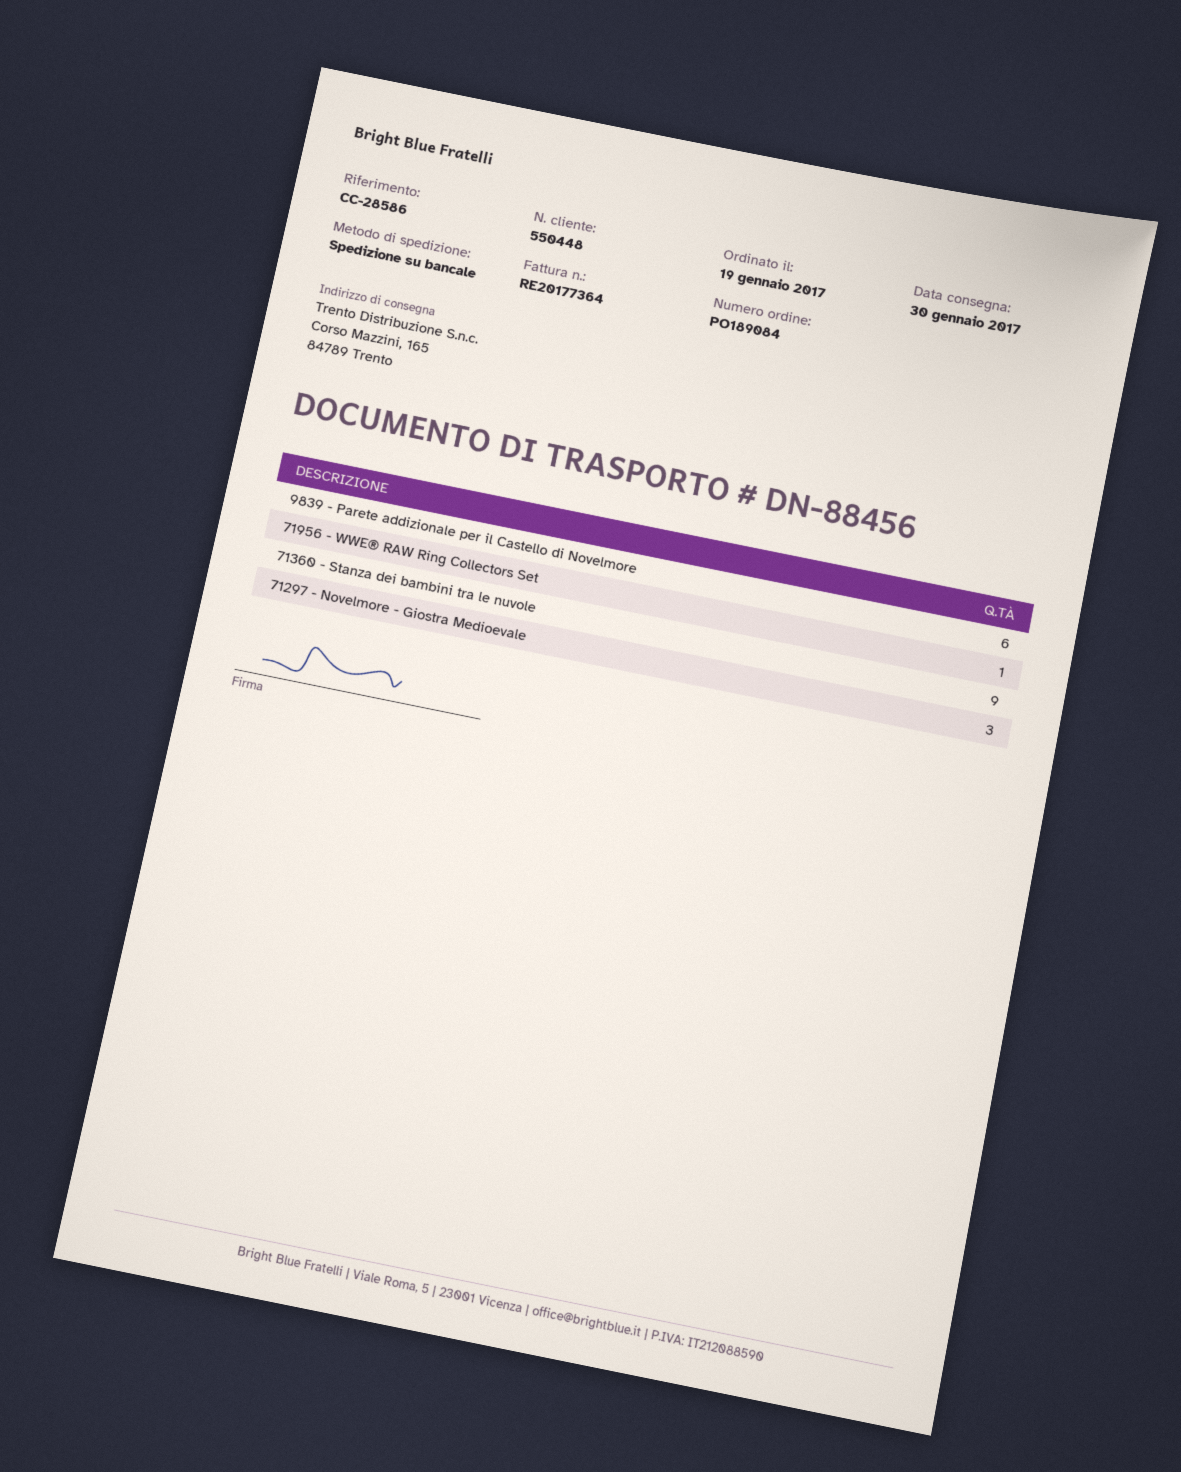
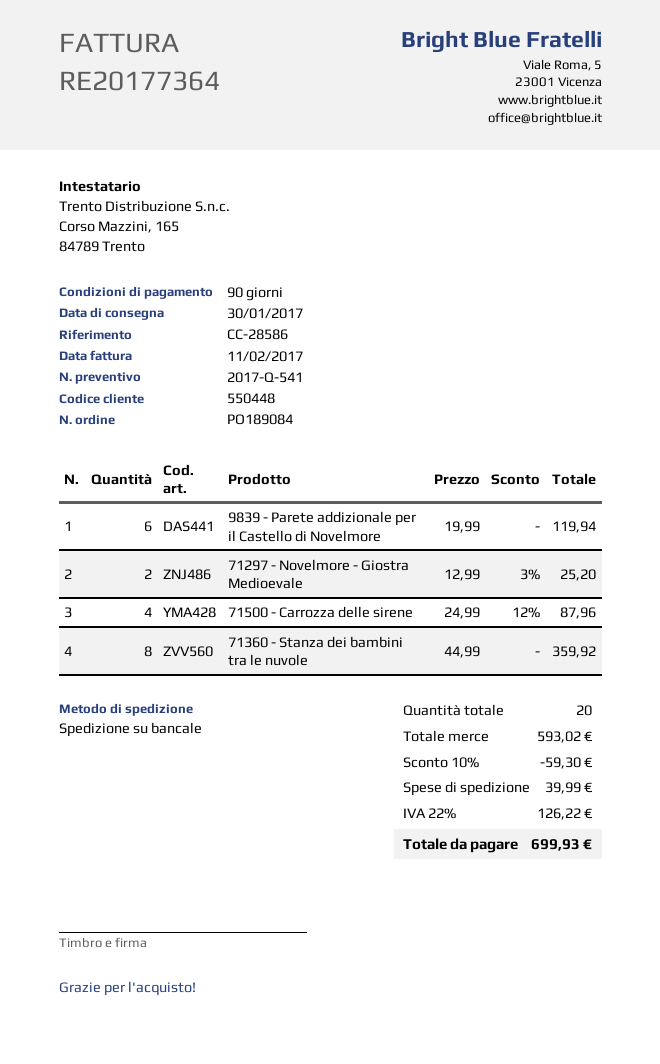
71956 - WWE® RAW Ring Collectors Set: 1 -> none
71360 - Stanza dei bambini tra le nuvole: 9 -> 8
71297 - Novelmore - Giostra Medioevale: 3 -> 2
71500 - Carrozza delle sirene: none -> 4

